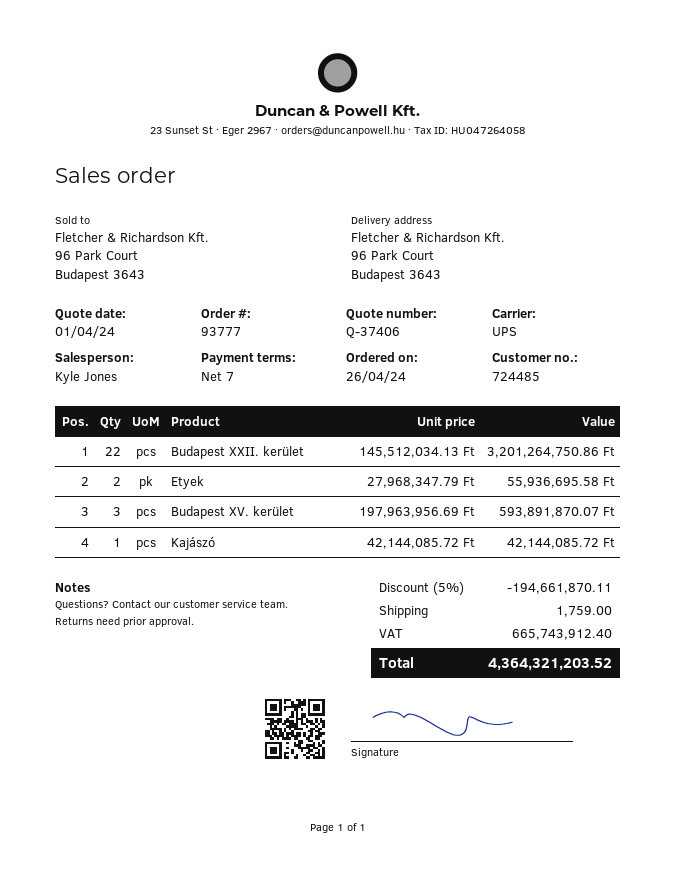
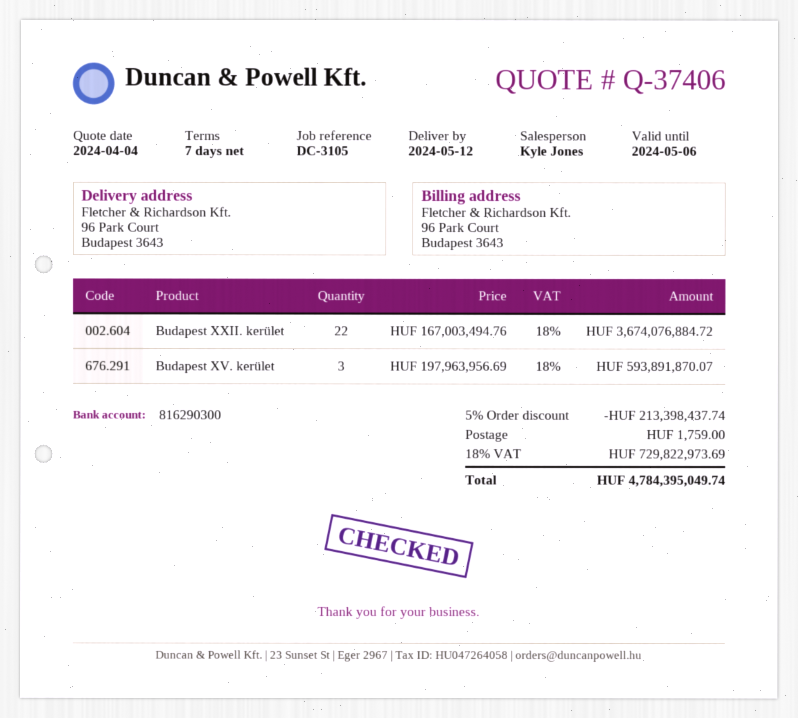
quote date: 2024-04-01 -> 2024-04-04
Budapest XXII. kerület: 22 x 145512034.13 = 3201264750.86 -> 22 x 167003494.76 = 3674076884.72
Etyek: 2 x 27968347.79 = 55936695.58 -> none
Kajászó: 1 x 42144085.72 = 42144085.72 -> none
discount: 5% = 194661870.11 -> 5% = 213398437.74
tax: 665743912.40 -> 729822973.69
total: 4364321203.52 -> 4784395049.74

